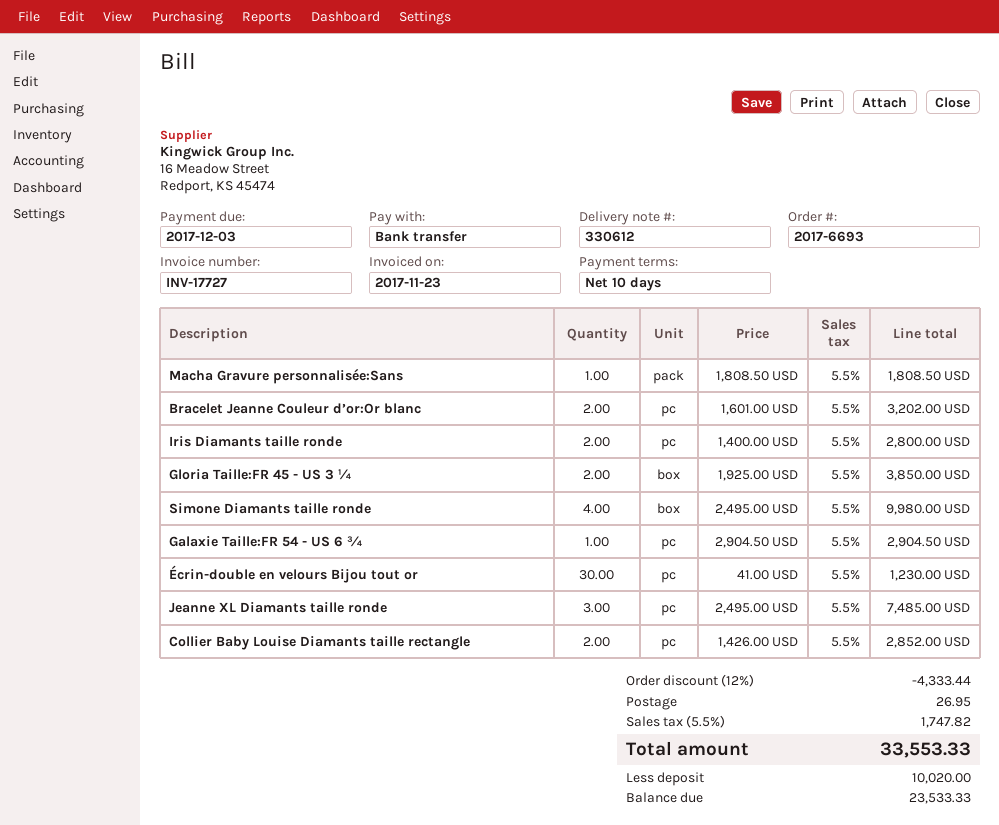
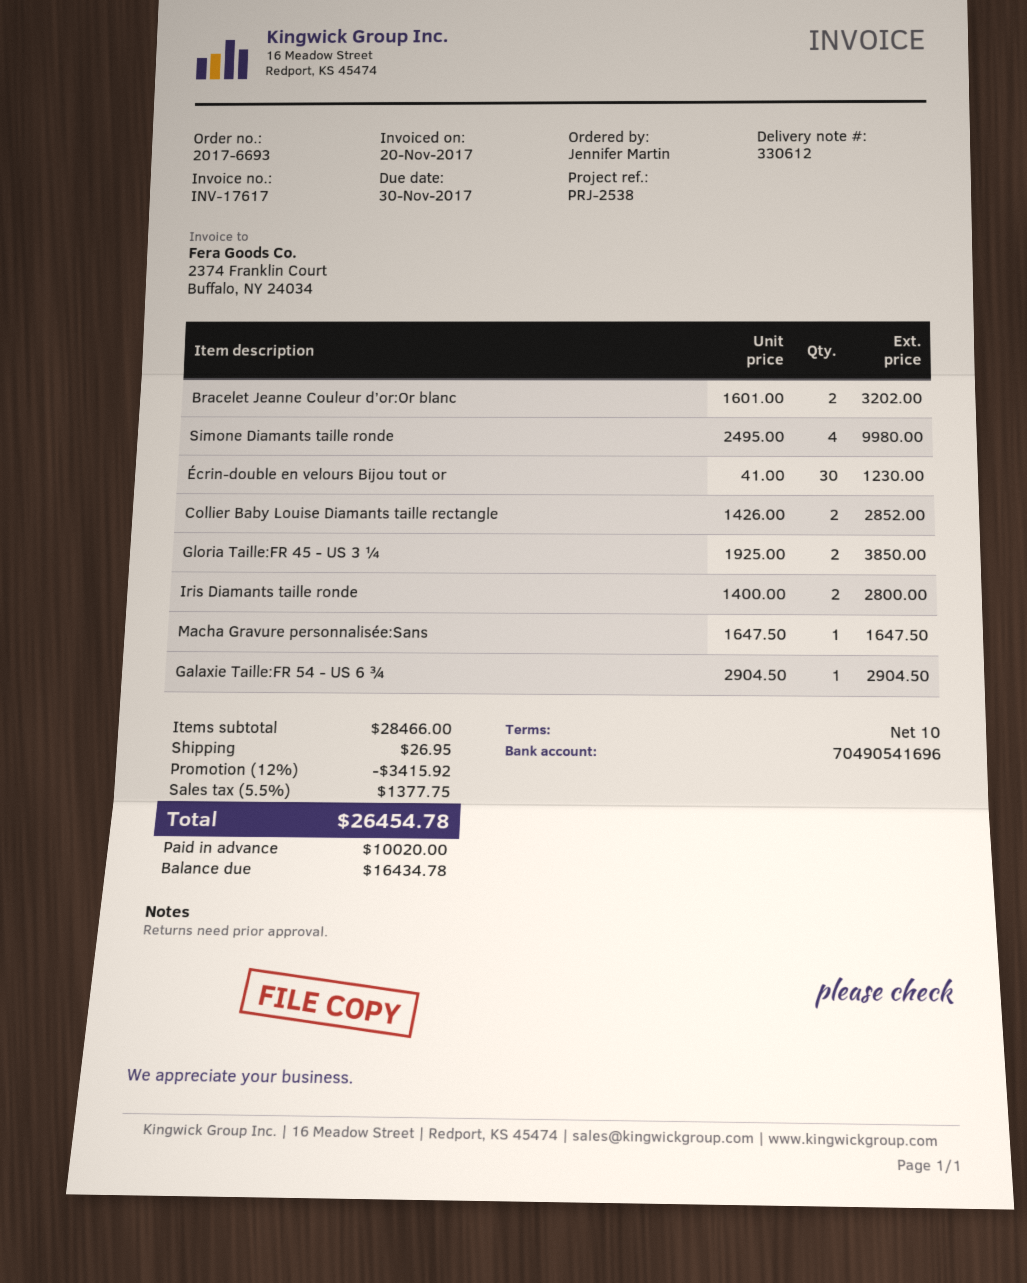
invoice number: INV-17727 -> INV-17617
invoice date: 2017-11-23 -> 2017-11-20
due date: 2017-12-03 -> 2017-11-30
Macha Gravure personnalisée:Sans: 1 x 1808.50 = 1808.50 -> 1 x 1647.50 = 1647.50
Jeanne XL Diamants taille ronde: 3 x 2495.00 = 7485.00 -> none
discount: 12% = 4333.44 -> 12% = 3415.92
tax: 5.5% = 1747.82 -> 5.5% = 1377.75
total: 33553.33 -> 26454.78
balance: 23533.33 -> 16434.78

